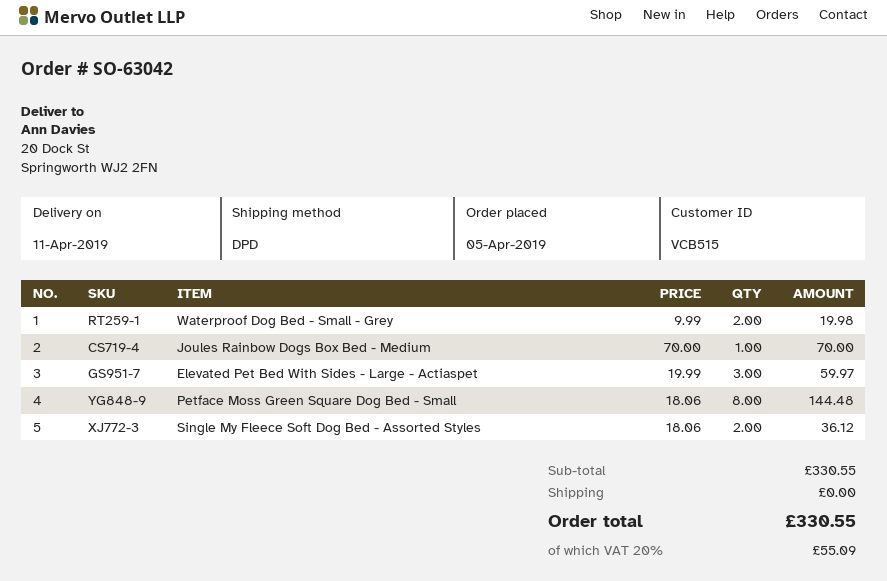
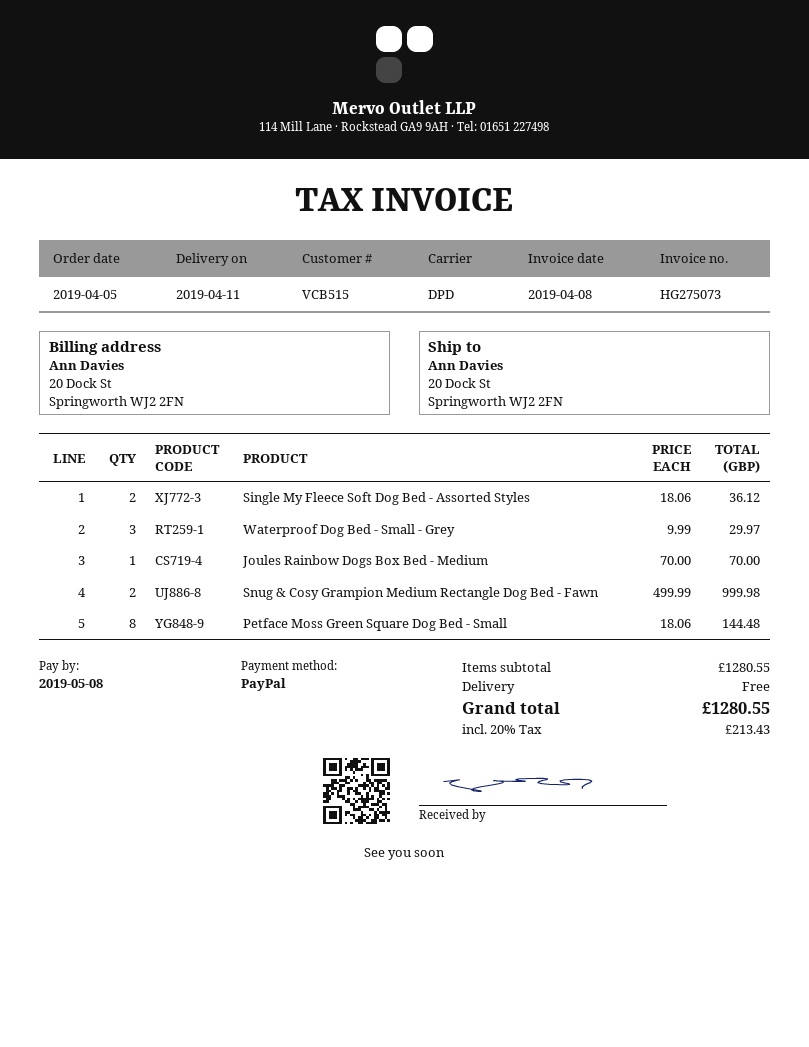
Waterproof Dog Bed - Small - Grey: 2 x 9.99 = 19.98 -> 3 x 9.99 = 29.97
Elevated Pet Bed With Sides - Large - Actiaspet: 3 x 19.99 = 59.97 -> none
Snug & Cosy Grampion Medium Rectangle Dog Bed - Fawn: none -> 2 x 499.99 = 999.98
subtotal: 330.55 -> 1280.55
tax: 20% = 55.09 -> 20% = 213.43
total: 330.55 -> 1280.55

